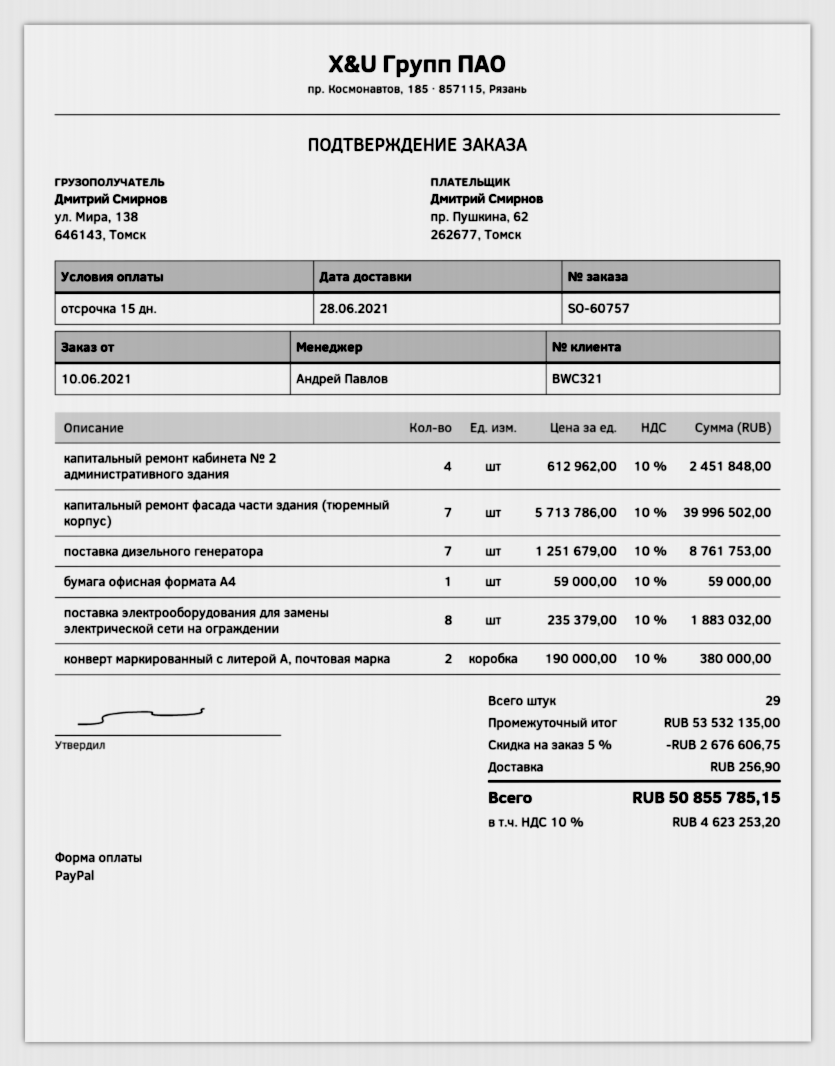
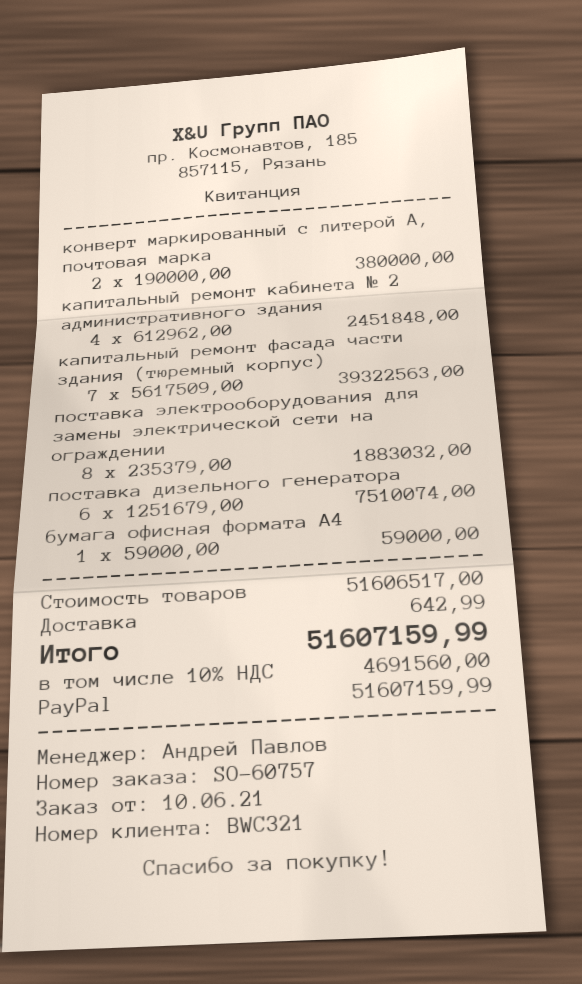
капитальный ремонт фасада части здания (тюремный корпус): 7 x 5713786.00 = 39996502.00 -> 7 x 5617509.00 = 39322563.00
поставка дизельного генератора: 7 x 1251679.00 = 8761753.00 -> 6 x 1251679.00 = 7510074.00
subtotal: 53532135.00 -> 51606517.00
discount: 5% = 2676606.75 -> none
shipping: 256.90 -> 642.99
tax: 10% = 4623253.20 -> 10% = 4691560.00
total: 50855785.15 -> 51607159.99

